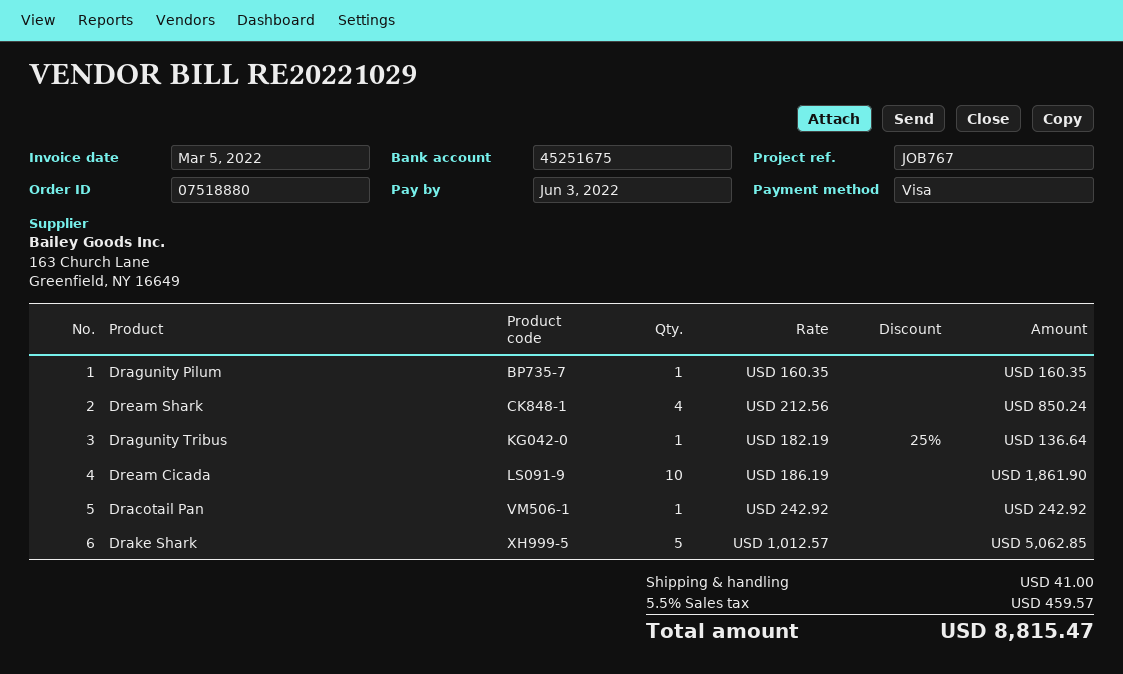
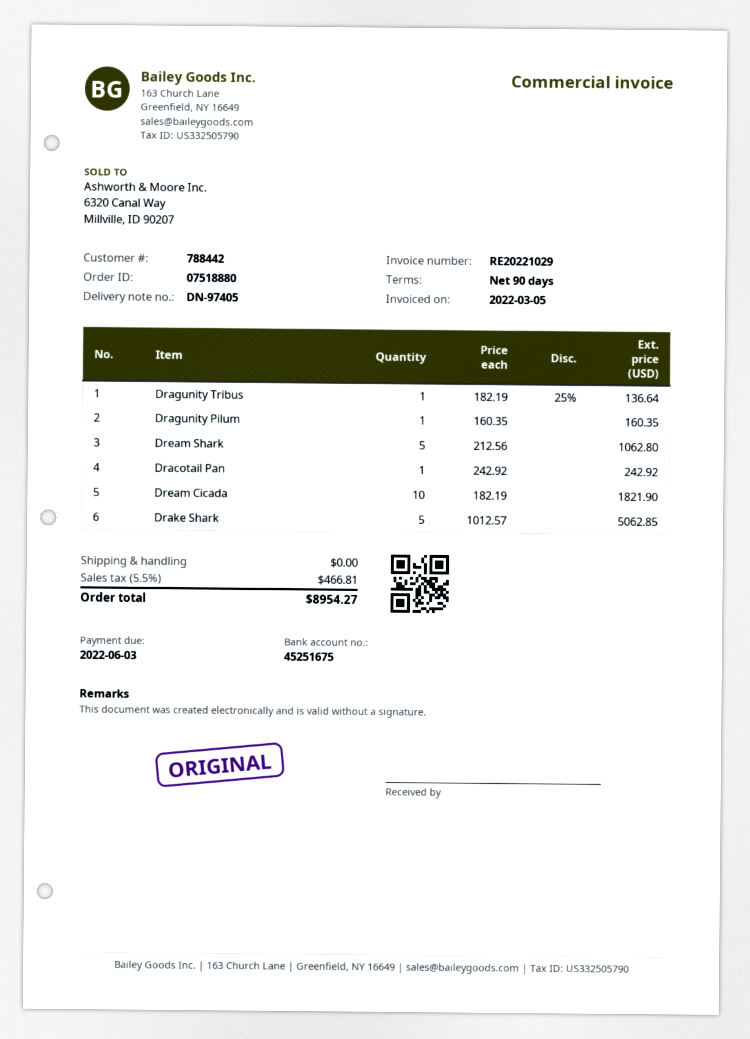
Dream Shark: 4 x 212.56 = 850.24 -> 5 x 212.56 = 1062.80
Dream Cicada: 10 x 186.19 = 1861.90 -> 10 x 182.19 = 1821.90
shipping: 41.00 -> 0.00
tax: 5.5% = 459.57 -> 5.5% = 466.81
total: 8815.47 -> 8954.27

